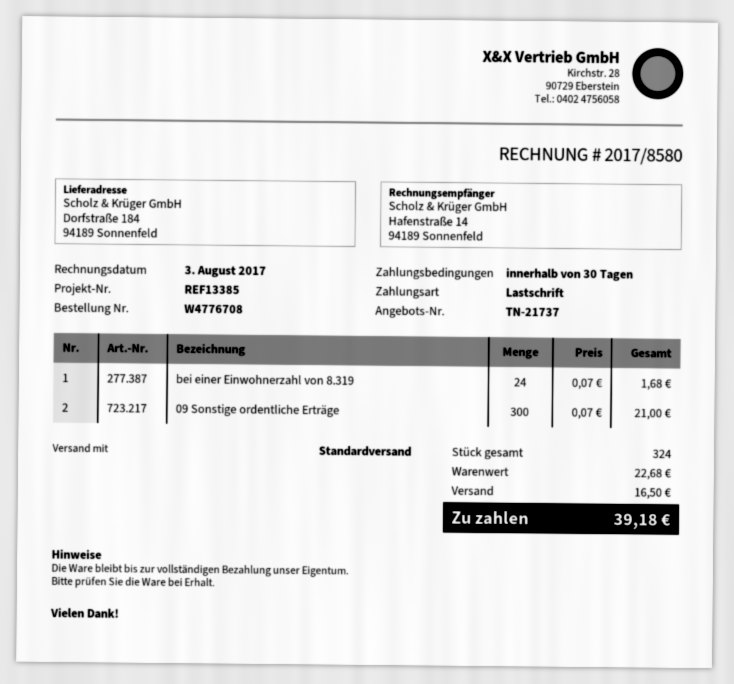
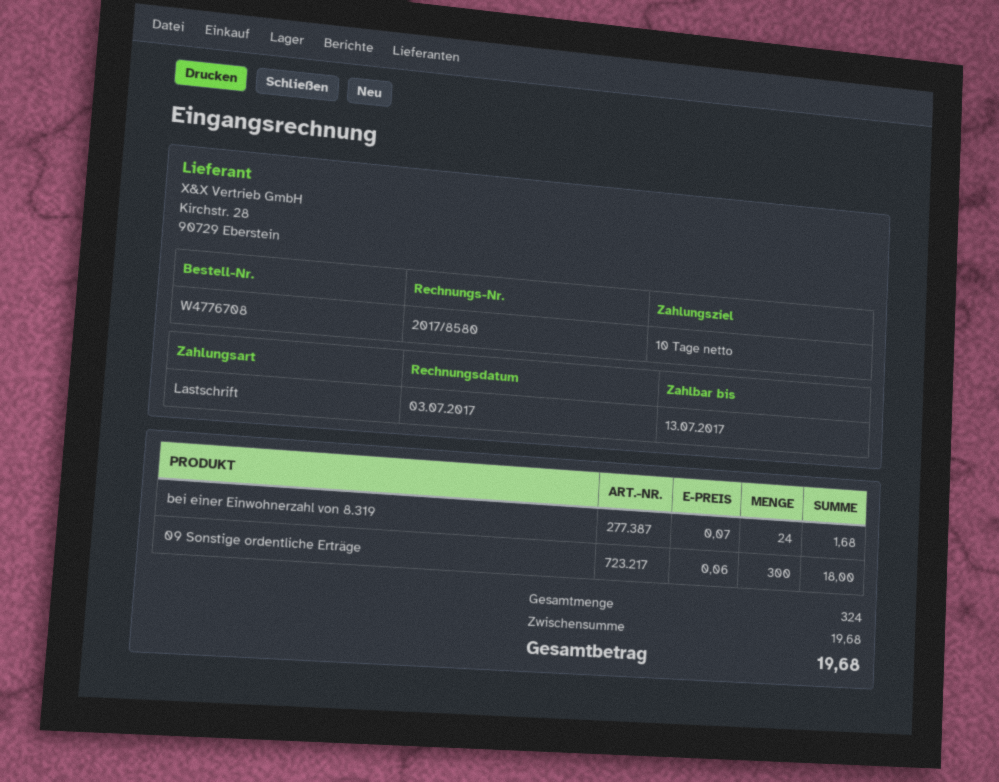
invoice date: 2017-08-03 -> 2017-07-03
payment terms: 30 days -> 10 days
09 Sonstige ordentliche Erträge: 300 x 0.07 = 21.00 -> 300 x 0.06 = 18.00
subtotal: 22.68 -> 19.68
shipping: 16.50 -> none
total: 39.18 -> 19.68

